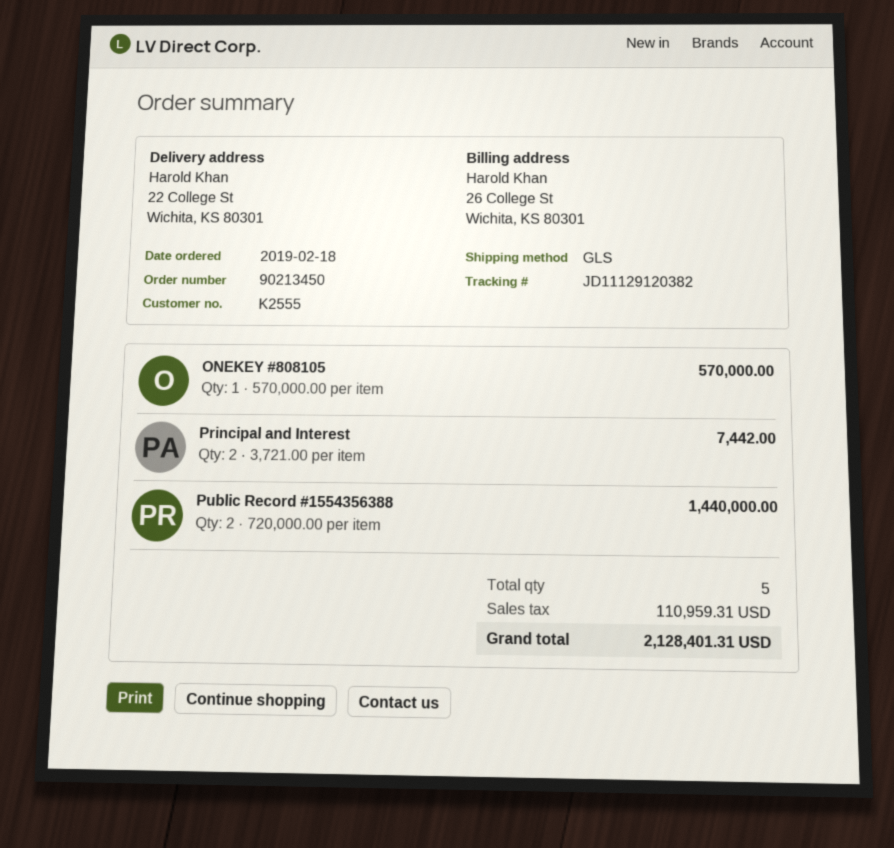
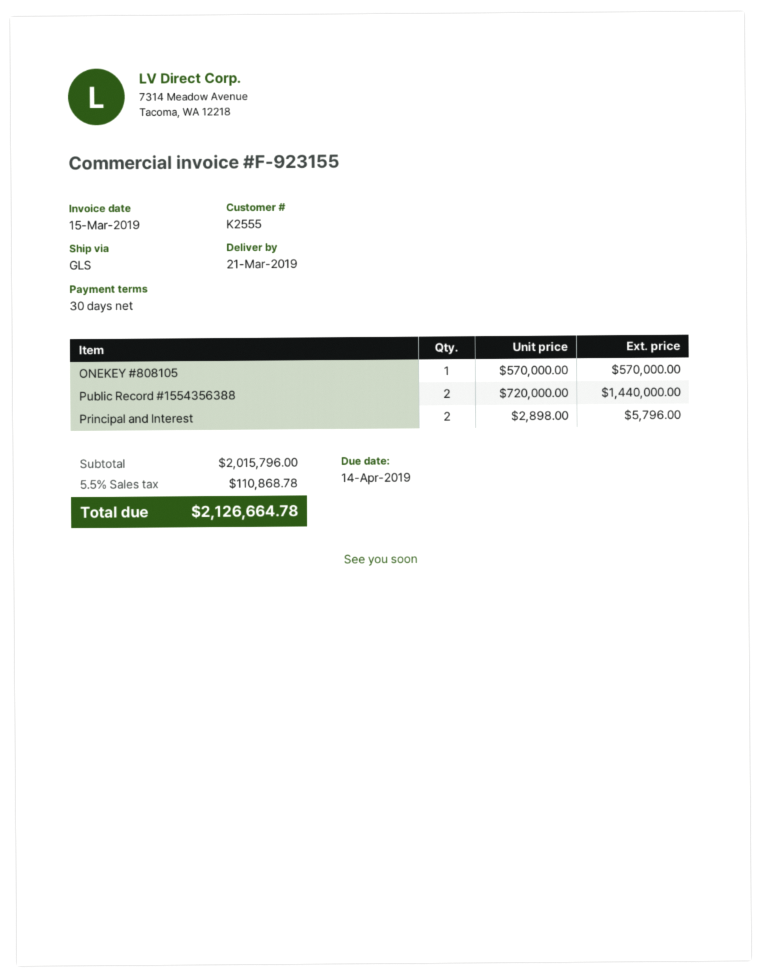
Principal and Interest: 2 x 3721.00 = 7442.00 -> 2 x 2898.00 = 5796.00
tax: 110959.31 -> 110868.78
total: 2128401.31 -> 2126664.78

